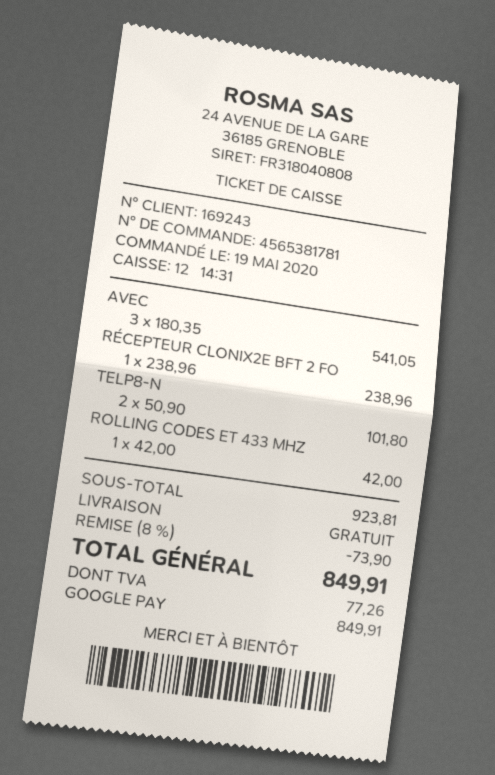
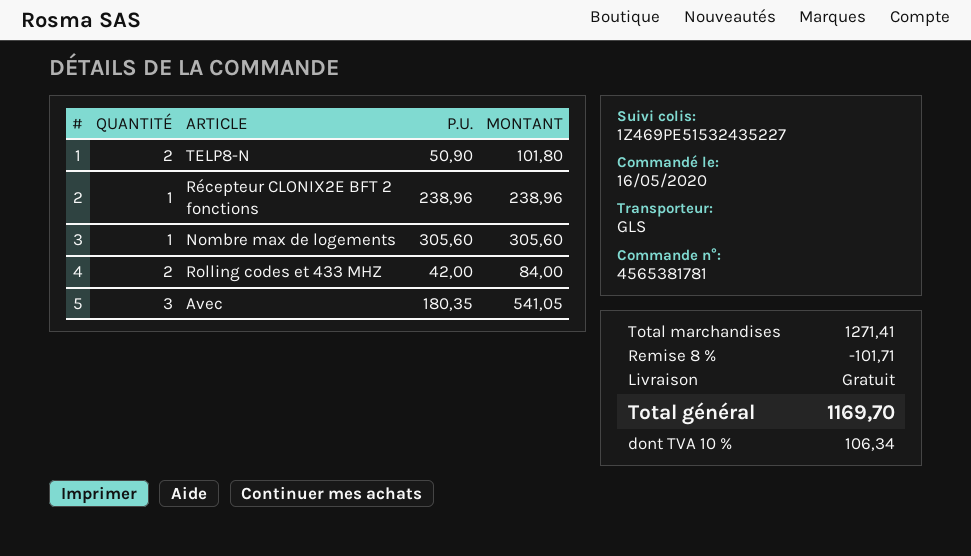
order date: 2020-05-19 -> 2020-05-16
ROLLING CODES ET 433 MHZ: 1 x 42.00 = 42.00 -> 2 x 42.00 = 84.00
Nombre max de logements: none -> 1 x 305.60 = 305.60
subtotal: 923.81 -> 1271.41
discount: 8% = 73.90 -> 8% = 101.71
tax: 77.26 -> 106.34
total: 849.91 -> 1169.70

